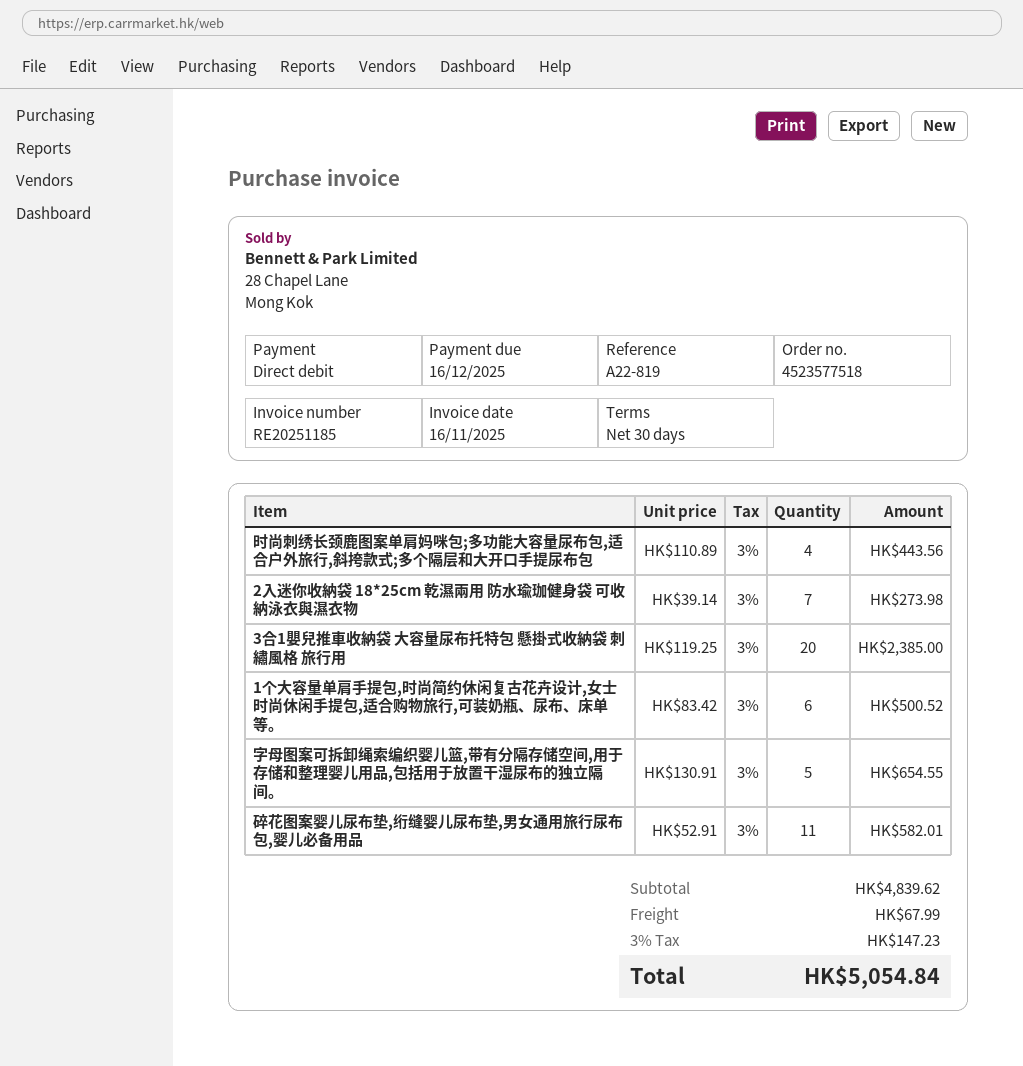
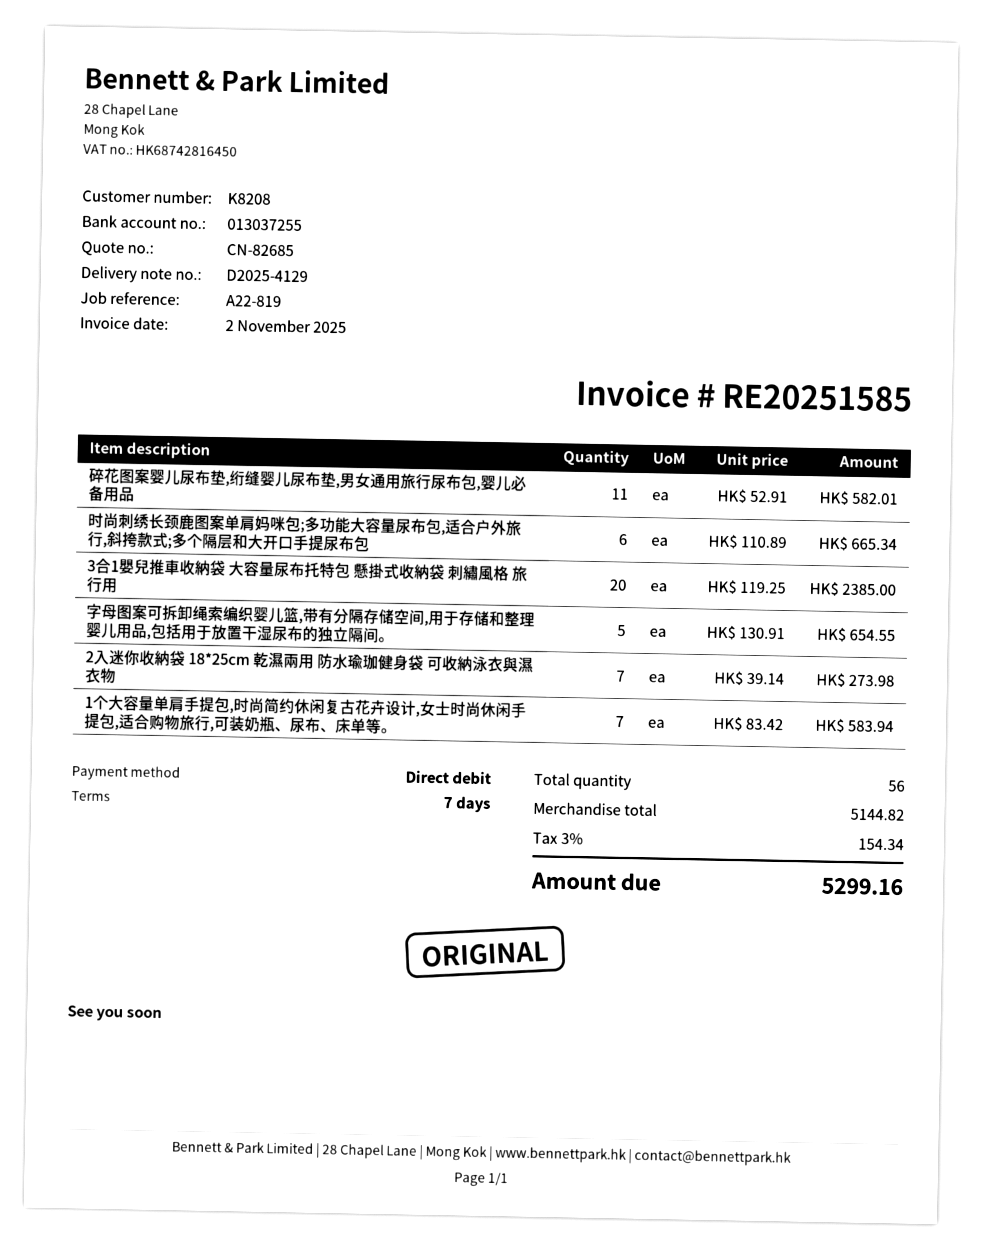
invoice number: RE20251185 -> RE20251585
invoice date: 2025-11-16 -> 2025-11-02
payment terms: 30 days -> 7 days
时尚刺绣长颈鹿图案单肩妈咪包;多功能大容量尿布包,适合户外旅行,斜挎款式;多个隔层和大开口手提尿布包: 4 x 110.89 = 443.56 -> 6 x 110.89 = 665.34
1个大容量单肩手提包,时尚简约休闲复古花卉设计,女士时尚休闲手提包,适合购物旅行,可装奶瓶、尿布、床单等。: 6 x 83.42 = 500.52 -> 7 x 83.42 = 583.94
subtotal: 4839.62 -> 5144.82
shipping: 67.99 -> none
tax: 3% = 147.23 -> 3% = 154.34
total: 5054.84 -> 5299.16

